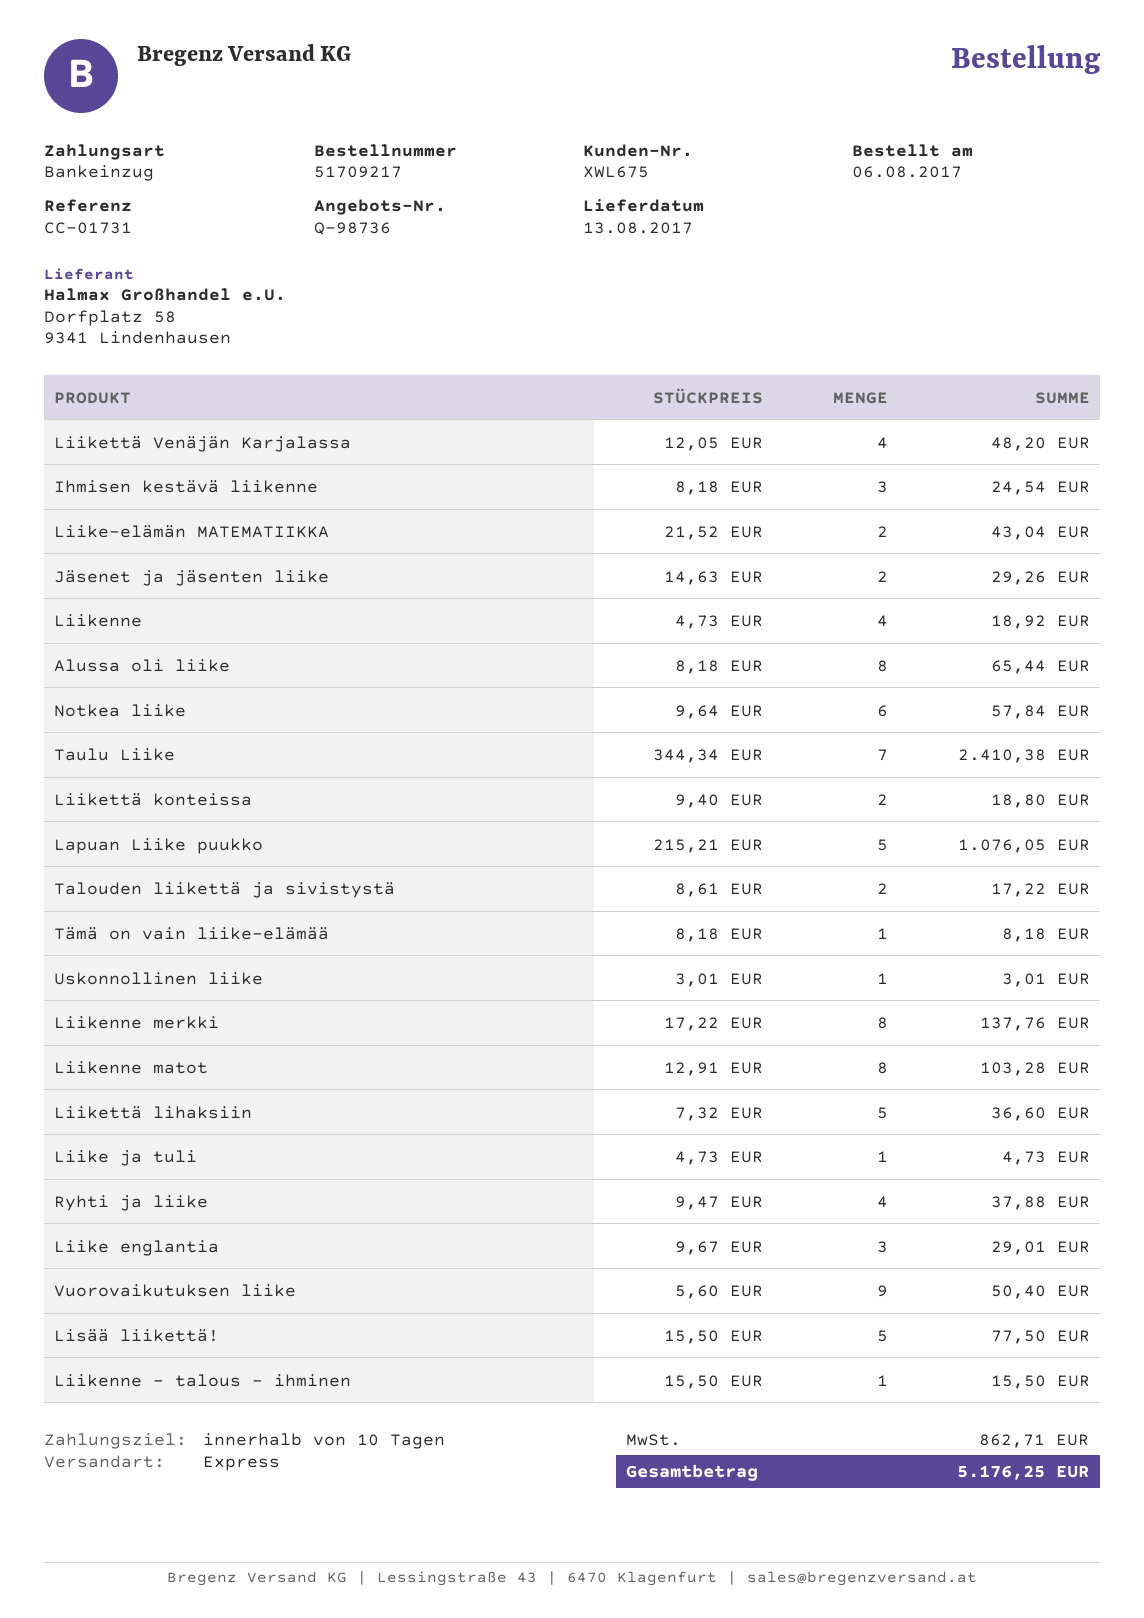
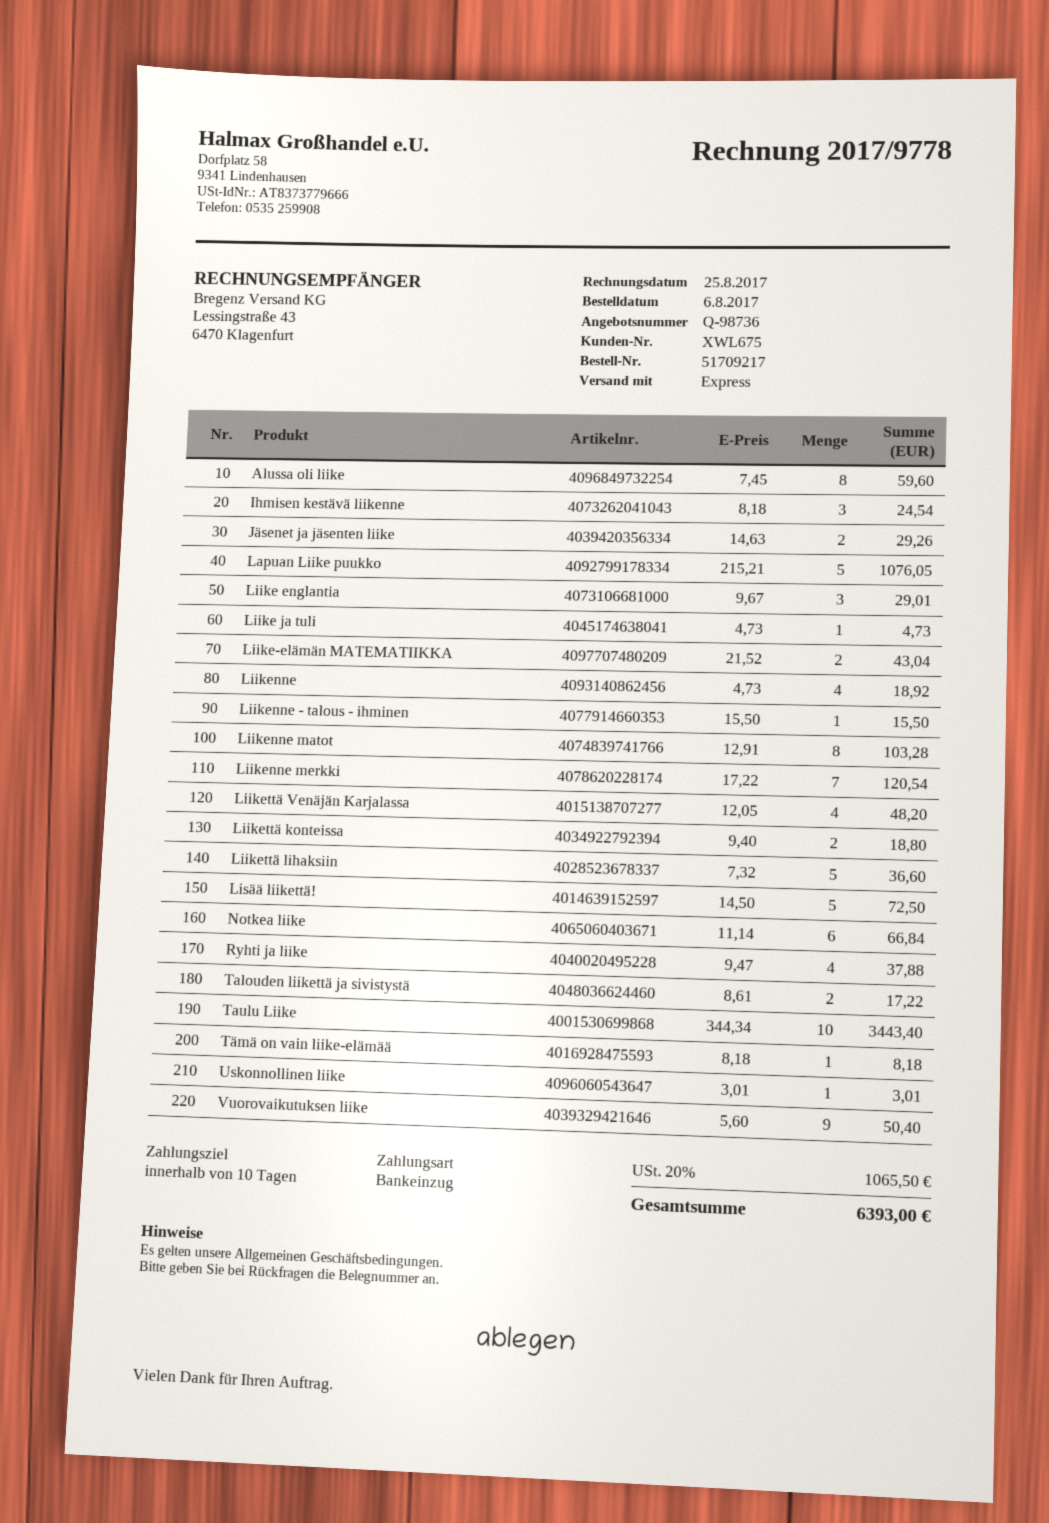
Alussa oli liike: 8 x 8.18 = 65.44 -> 8 x 7.45 = 59.60
Notkea liike: 6 x 9.64 = 57.84 -> 6 x 11.14 = 66.84
Taulu Liike: 7 x 344.34 = 2410.38 -> 10 x 344.34 = 3443.40
Liikenne merkki: 8 x 17.22 = 137.76 -> 7 x 17.22 = 120.54
Lisää liikettä!: 5 x 15.50 = 77.50 -> 5 x 14.50 = 72.50
tax: 862.71 -> 1065.50
total: 5176.25 -> 6393.00

